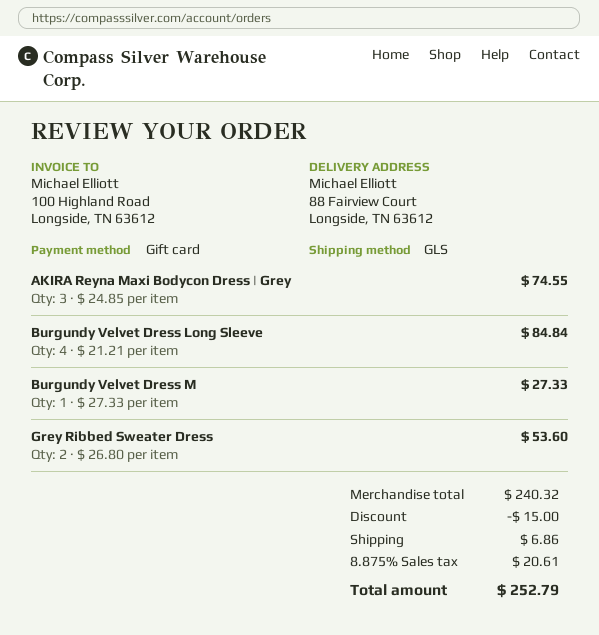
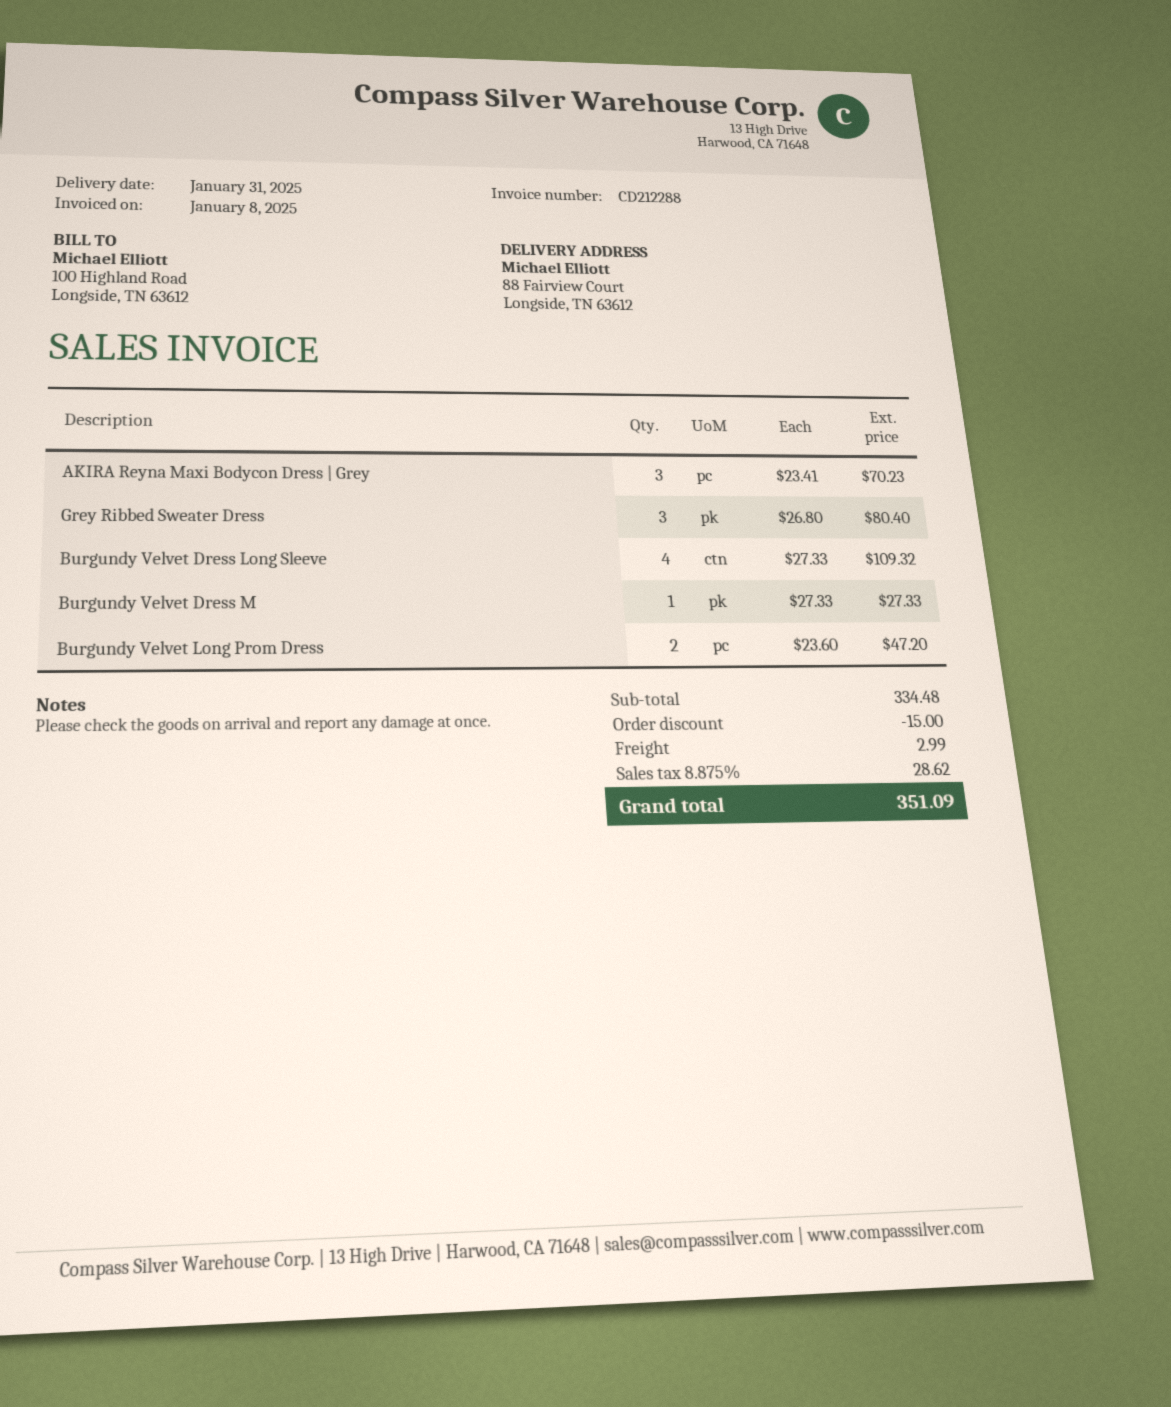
AKIRA Reyna Maxi Bodycon Dress | Grey: 3 x 24.85 = 74.55 -> 3 x 23.41 = 70.23
Burgundy Velvet Dress Long Sleeve: 4 x 21.21 = 84.84 -> 4 x 27.33 = 109.32
Grey Ribbed Sweater Dress: 2 x 26.80 = 53.60 -> 3 x 26.80 = 80.40
Burgundy Velvet Long Prom Dress: none -> 2 x 23.60 = 47.20
subtotal: 240.32 -> 334.48
shipping: 6.86 -> 2.99
tax: 8.875% = 20.61 -> 8.875% = 28.62
total: 252.79 -> 351.09

